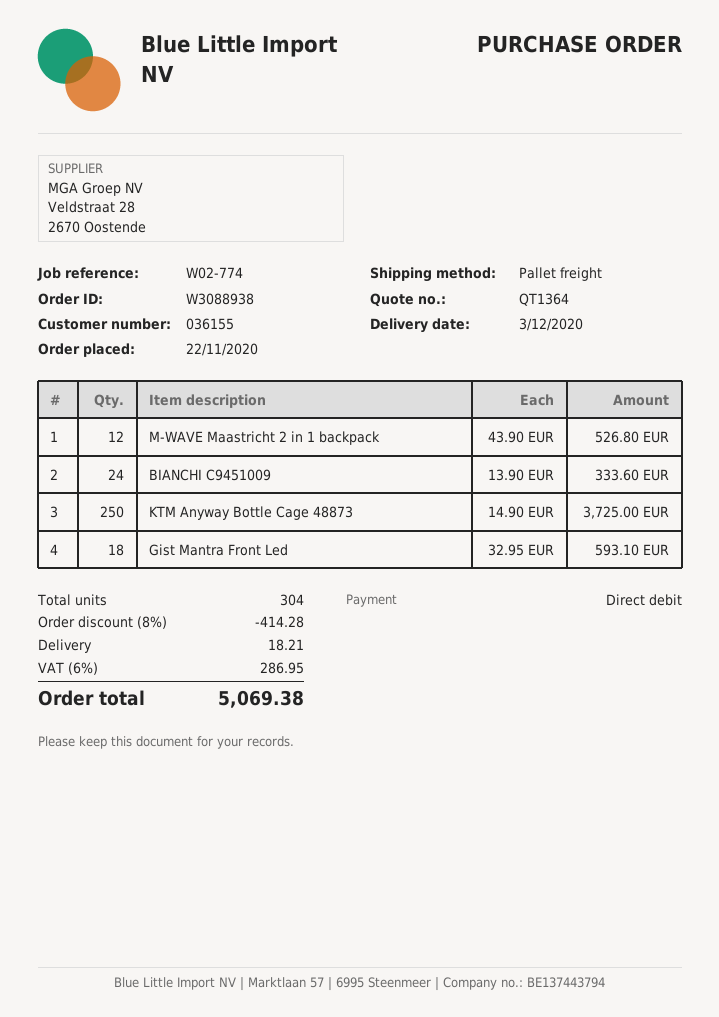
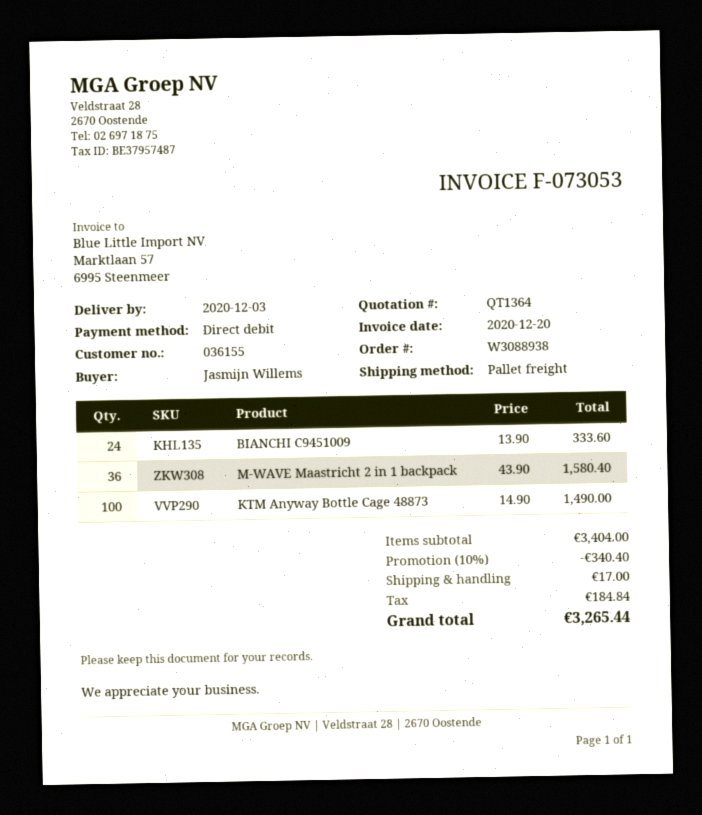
M-WAVE Maastricht 2 in 1 backpack: 12 x 43.90 = 526.80 -> 36 x 43.90 = 1580.40
KTM Anyway Bottle Cage 48873: 250 x 14.90 = 3725.00 -> 100 x 14.90 = 1490.00
Gist Mantra Front Led: 18 x 32.95 = 593.10 -> none
discount: 8% = 414.28 -> 10% = 340.40
shipping: 18.21 -> 17.00
tax: 286.95 -> 184.84
total: 5069.38 -> 3265.44

